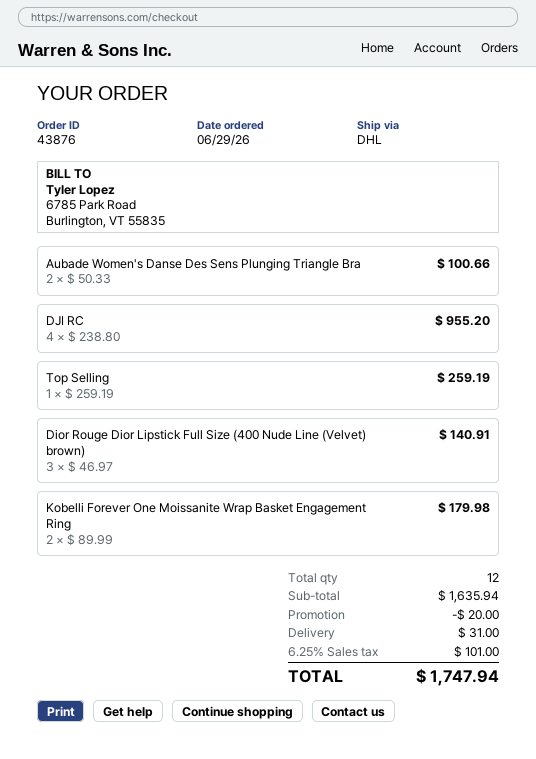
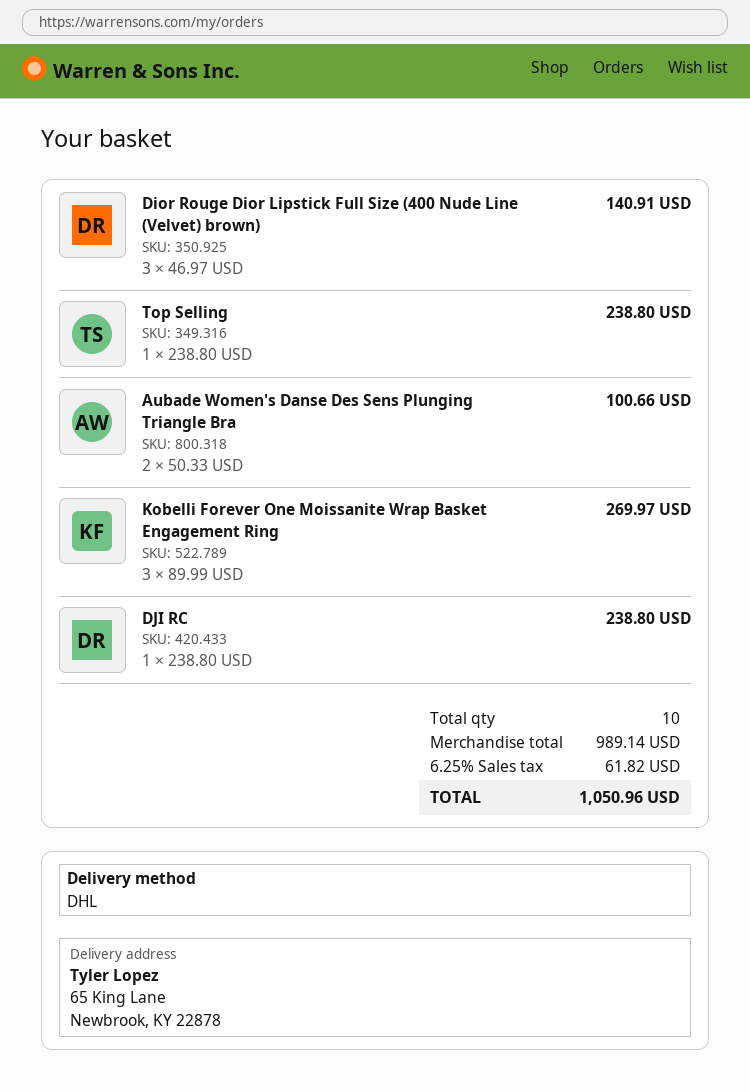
DJI RC: 4 x 238.80 = 955.20 -> 1 x 238.80 = 238.80
Top Selling: 1 x 259.19 = 259.19 -> 1 x 238.80 = 238.80
Kobelli Forever One Moissanite Wrap Basket Engagement Ring: 2 x 89.99 = 179.98 -> 3 x 89.99 = 269.97
total quantity: 12 -> 10
subtotal: 1635.94 -> 989.14
discount: 20.00 -> none
shipping: 31.00 -> none
tax: 6.25% = 101.00 -> 6.25% = 61.82
total: 1747.94 -> 1050.96

